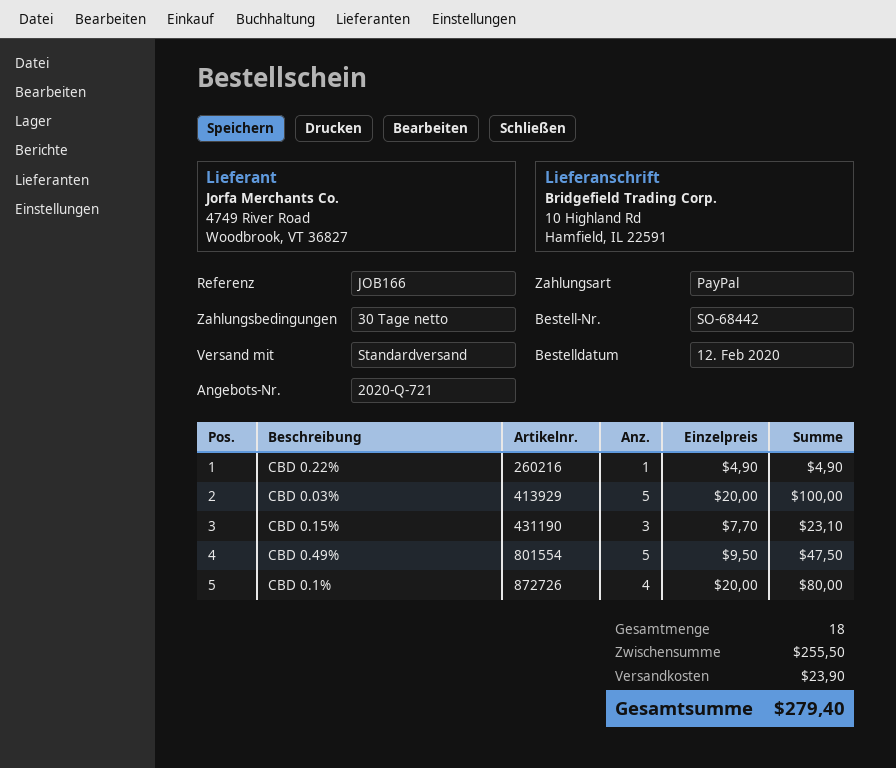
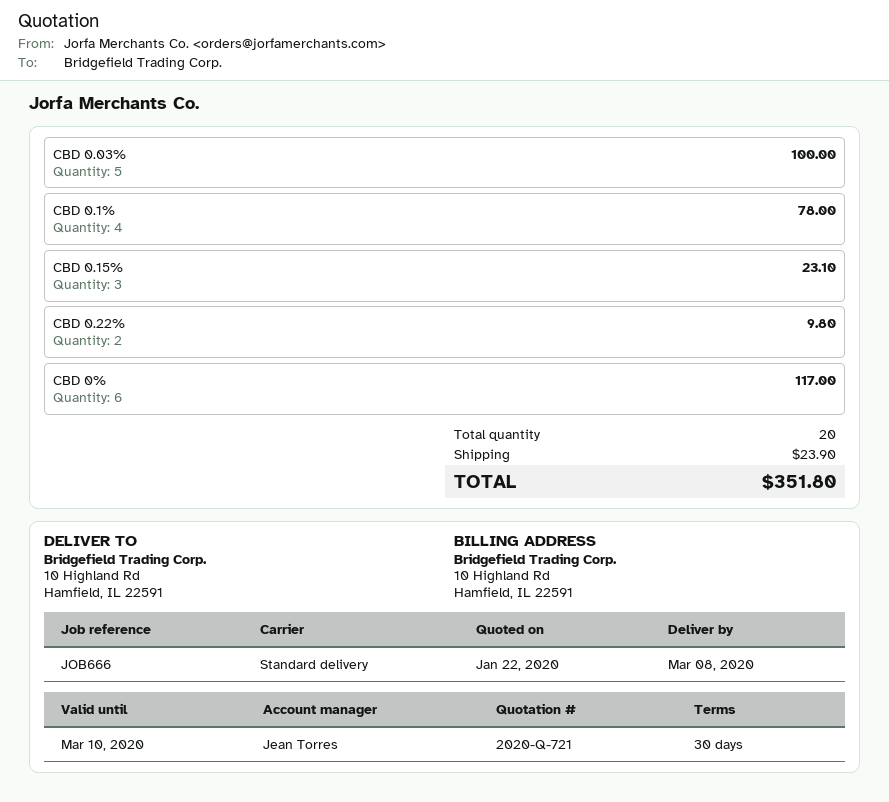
reference: JOB166 -> JOB666
CBD 0.22%: 1 for 4.90 -> 2 for 9.80
CBD 0.49%: 5 for 47.50 -> none
CBD 0.1%: 4 for 80.00 -> 4 for 78.00
CBD 0%: none -> 6 for 117.00
total quantity: 18 -> 20
total: 279.40 -> 351.80

